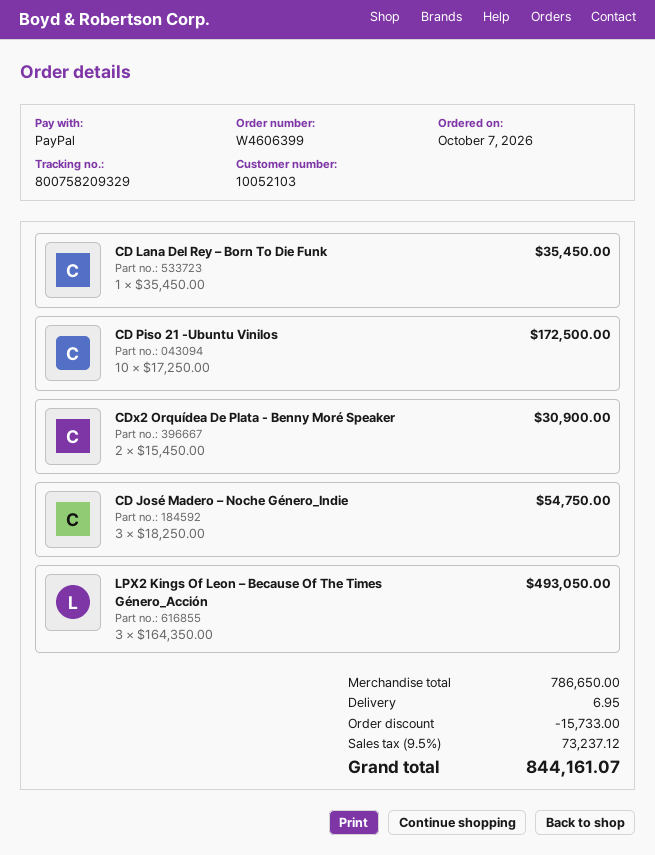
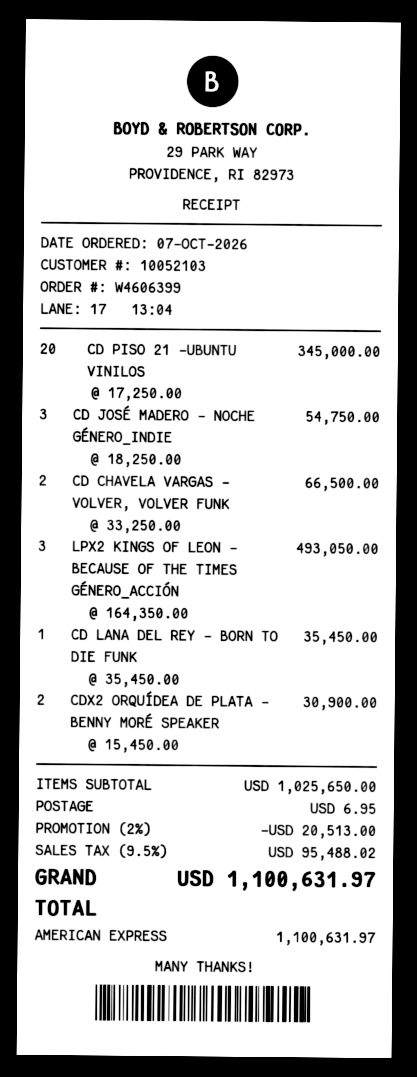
payment method: PayPal -> American Express
CD Piso 21 -Ubuntu Vinilos: 10 x 17250.00 = 172500.00 -> 20 x 17250.00 = 345000.00
CD CHAVELA VARGAS – VOLVER, VOLVER FUNK: none -> 2 x 33250.00 = 66500.00
subtotal: 786650.00 -> 1025650.00
discount: 15733.00 -> 20513.00
tax: 9.5% = 73237.12 -> 9.5% = 95488.02
total: 844161.07 -> 1100631.97

